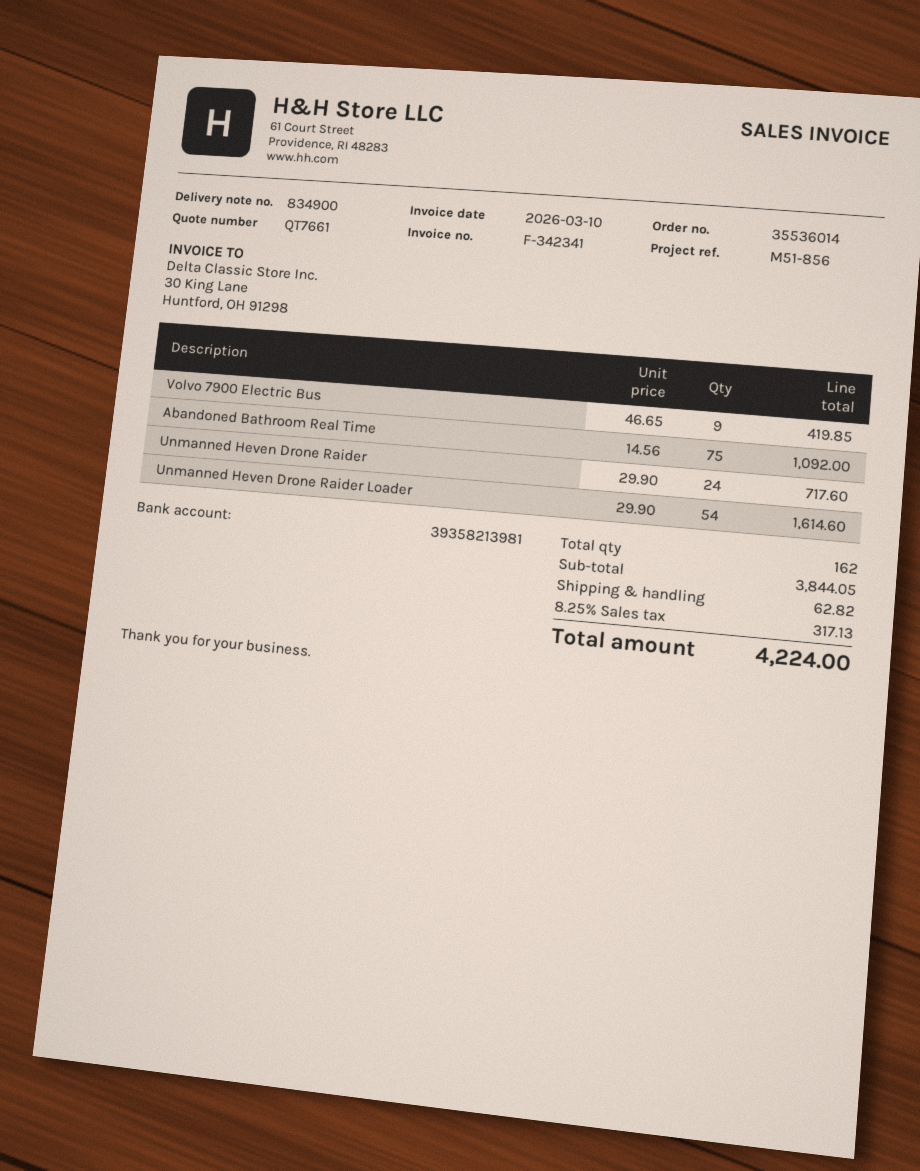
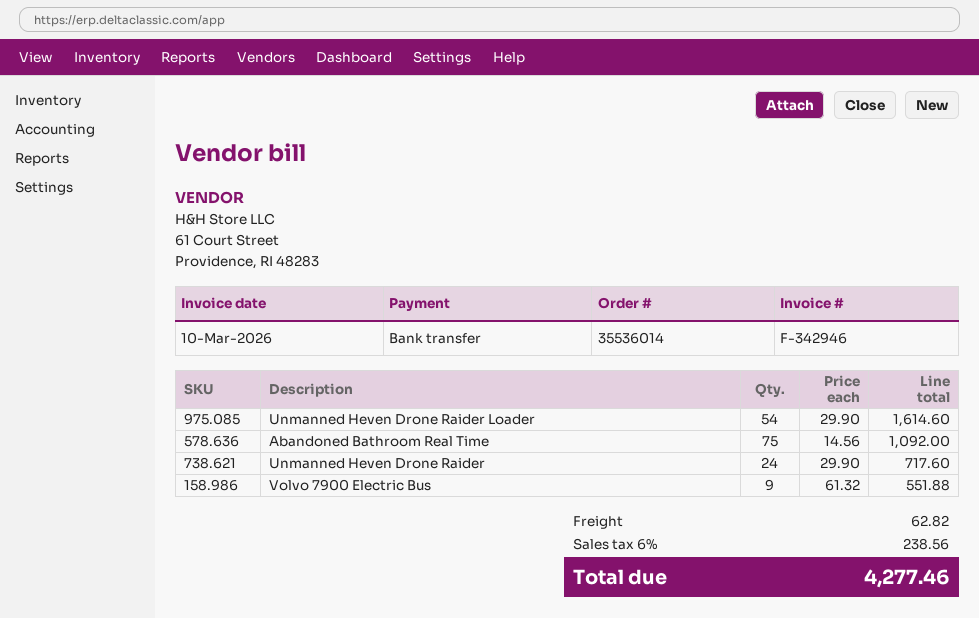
invoice number: F-342341 -> F-342946
Volvo 7900 Electric Bus: 9 x 46.65 = 419.85 -> 9 x 61.32 = 551.88
tax: 8.25% = 317.13 -> 6% = 238.56
total: 4224.00 -> 4277.46

